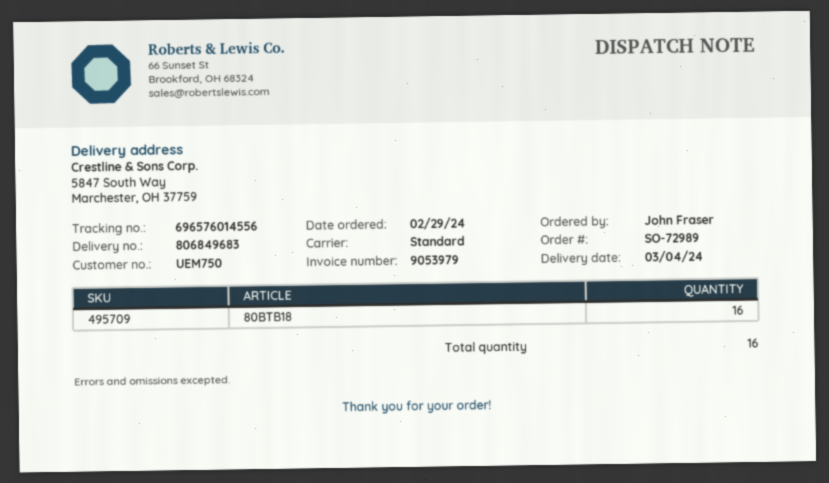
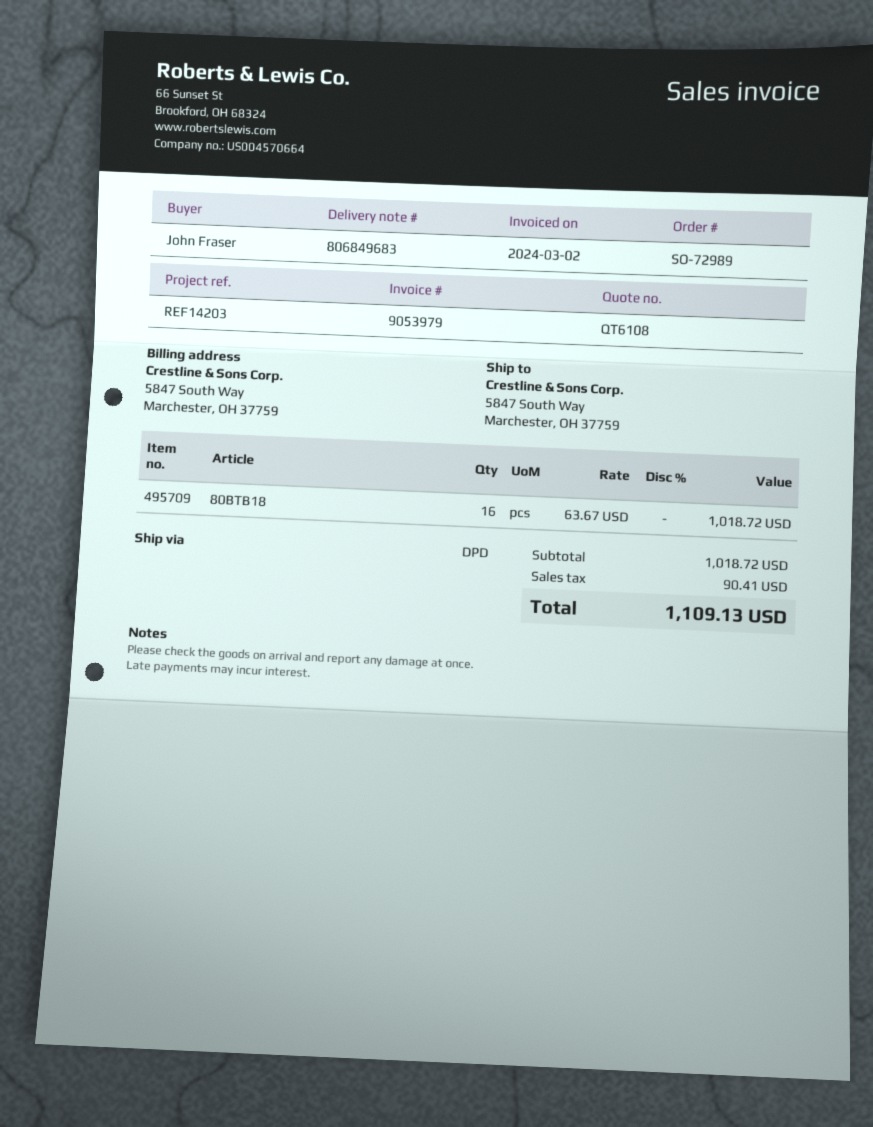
shipping method: standard -> DPD

